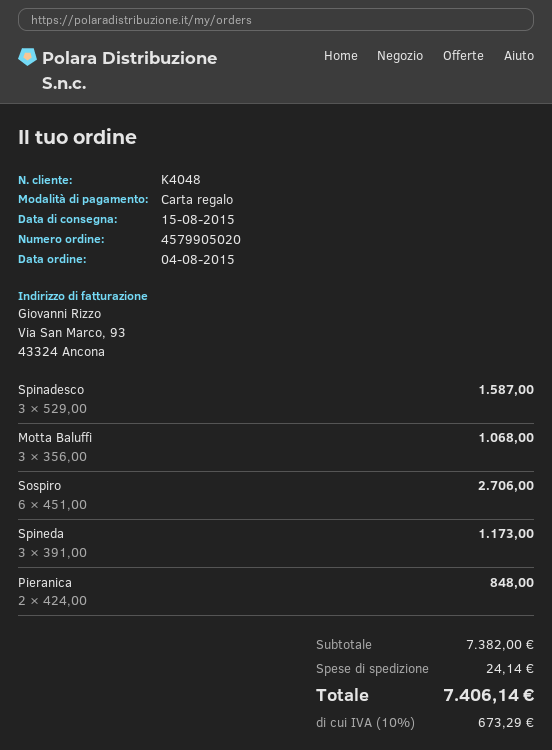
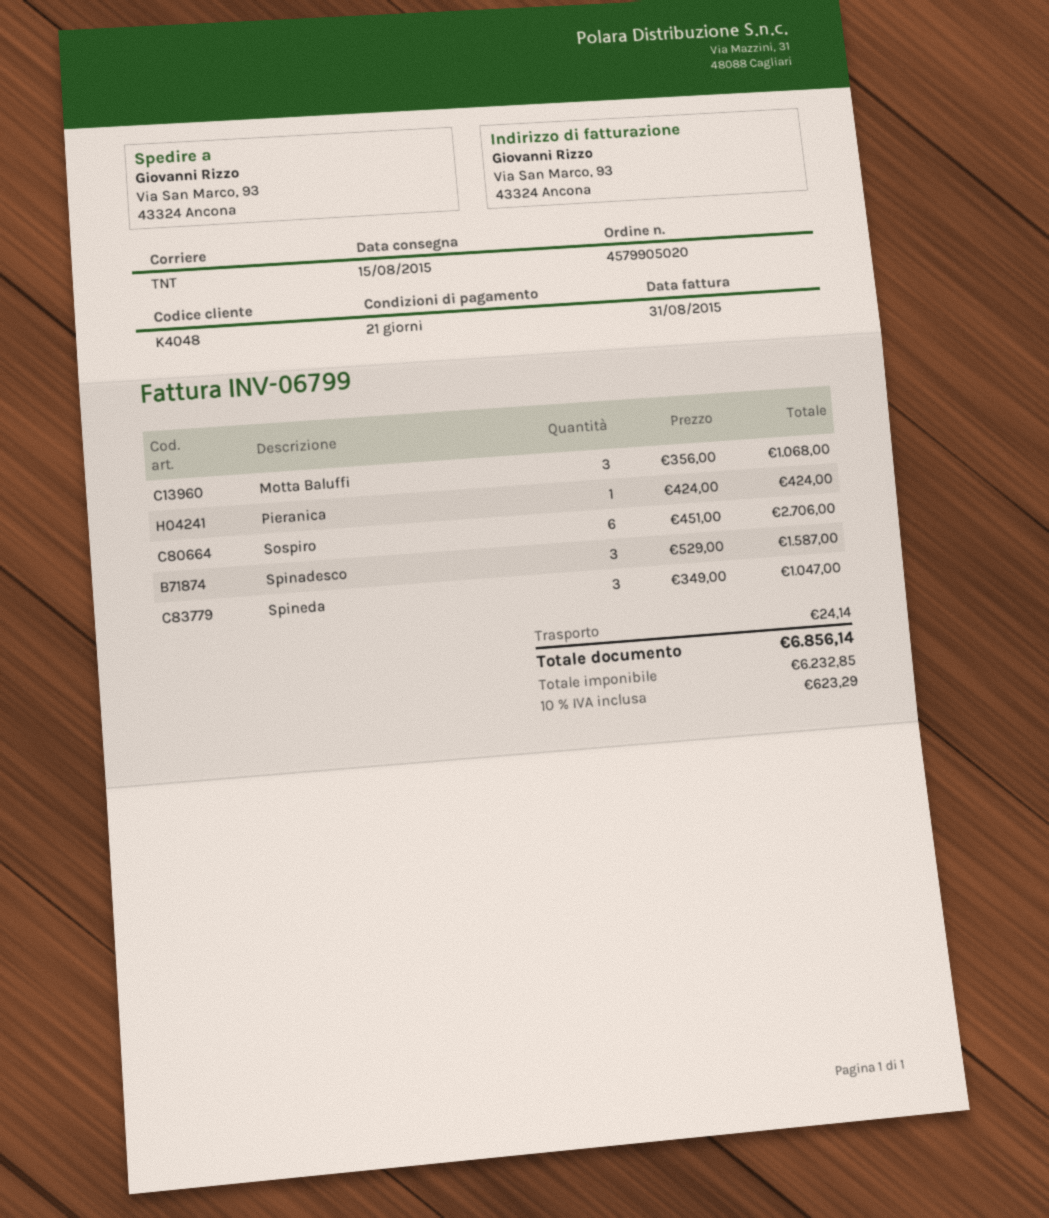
Spineda: 3 x 391.00 = 1173.00 -> 3 x 349.00 = 1047.00
Pieranica: 2 x 424.00 = 848.00 -> 1 x 424.00 = 424.00
tax: 10% = 673.29 -> 10% = 623.29
total: 7406.14 -> 6856.14

